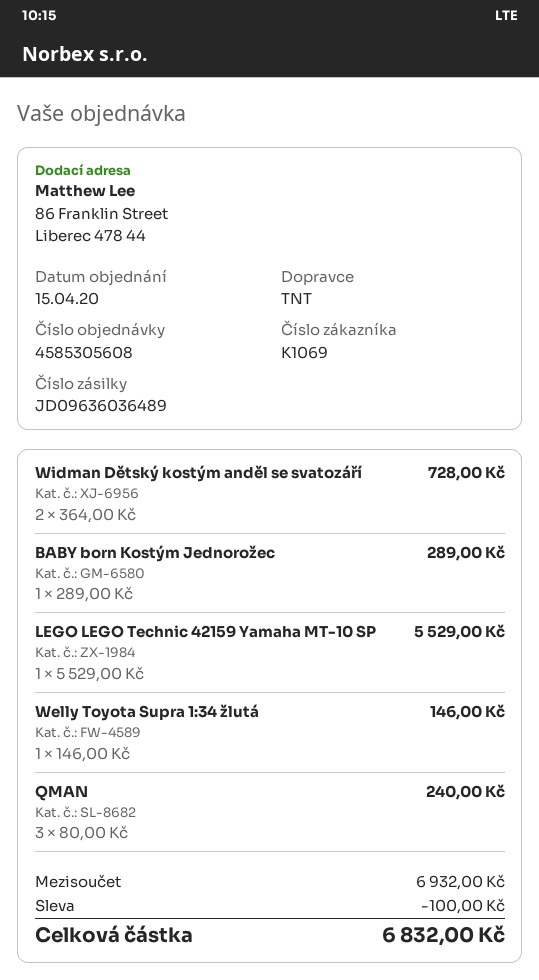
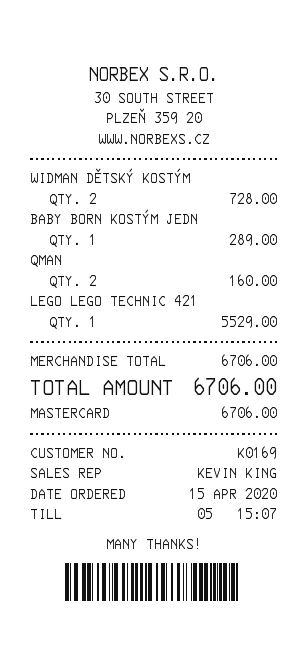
customer number: K1069 -> K0169
Welly Toyota Supra 1:34 žlutá: 1 for 146.00 -> none
QMAN: 3 for 240.00 -> 2 for 160.00
subtotal: 6932.00 -> 6706.00
discount: 100.00 -> none
total: 6832.00 -> 6706.00

